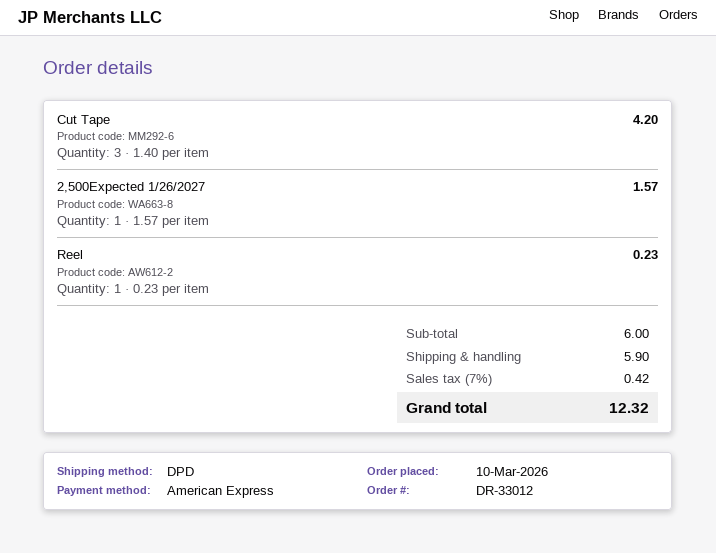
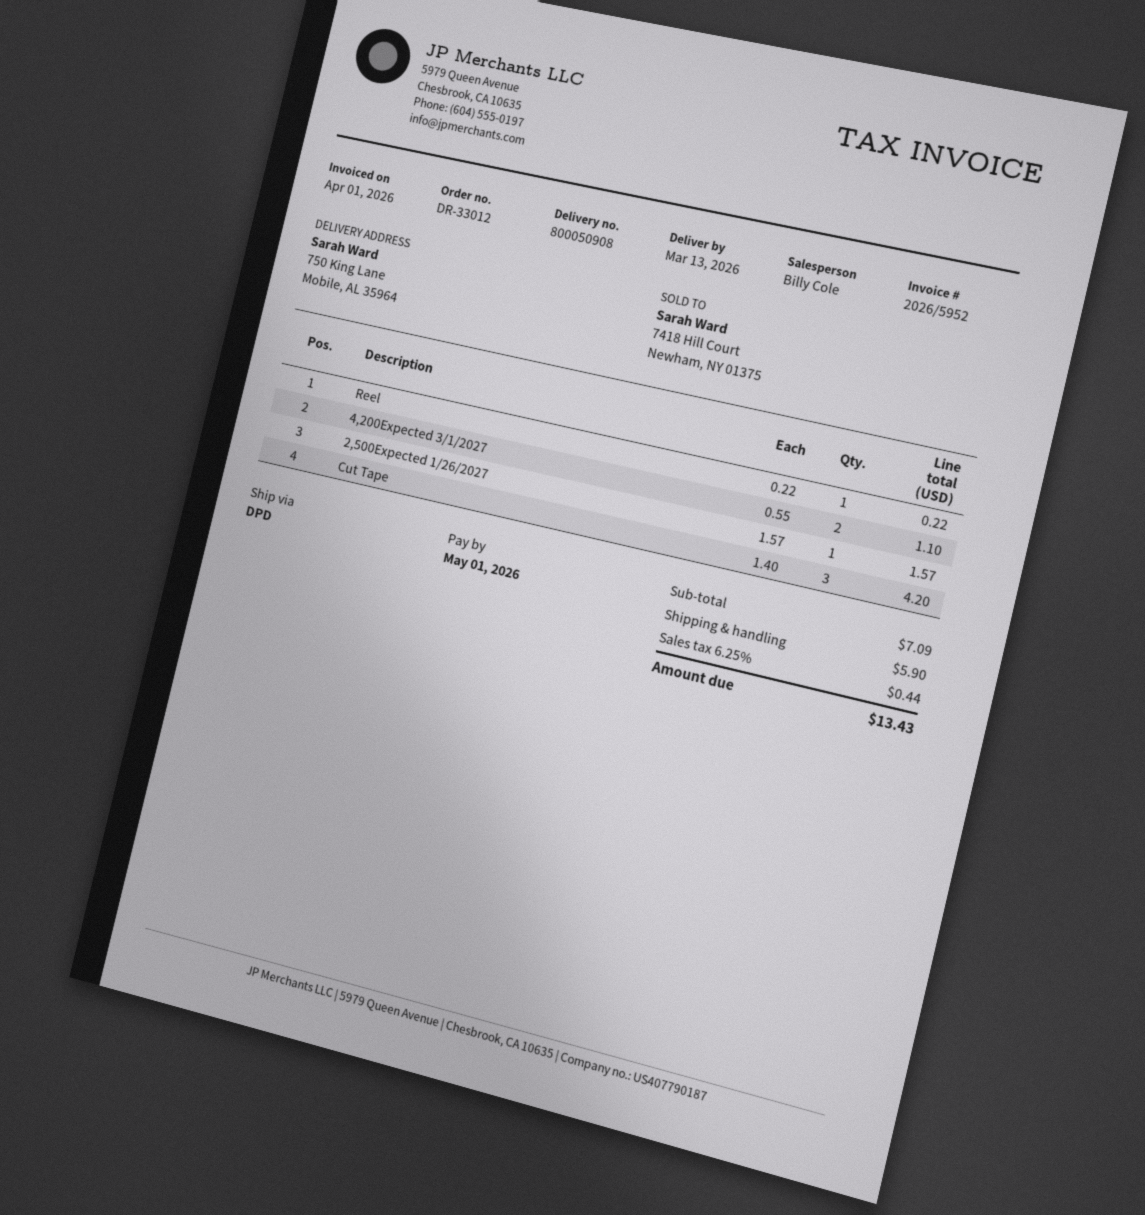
Reel: 1 x 0.23 = 0.23 -> 1 x 0.22 = 0.22
4,200Expected 3/1/2027: none -> 2 x 0.55 = 1.10
subtotal: 6.00 -> 7.09
tax: 7% = 0.42 -> 6.25% = 0.44
total: 12.32 -> 13.43

